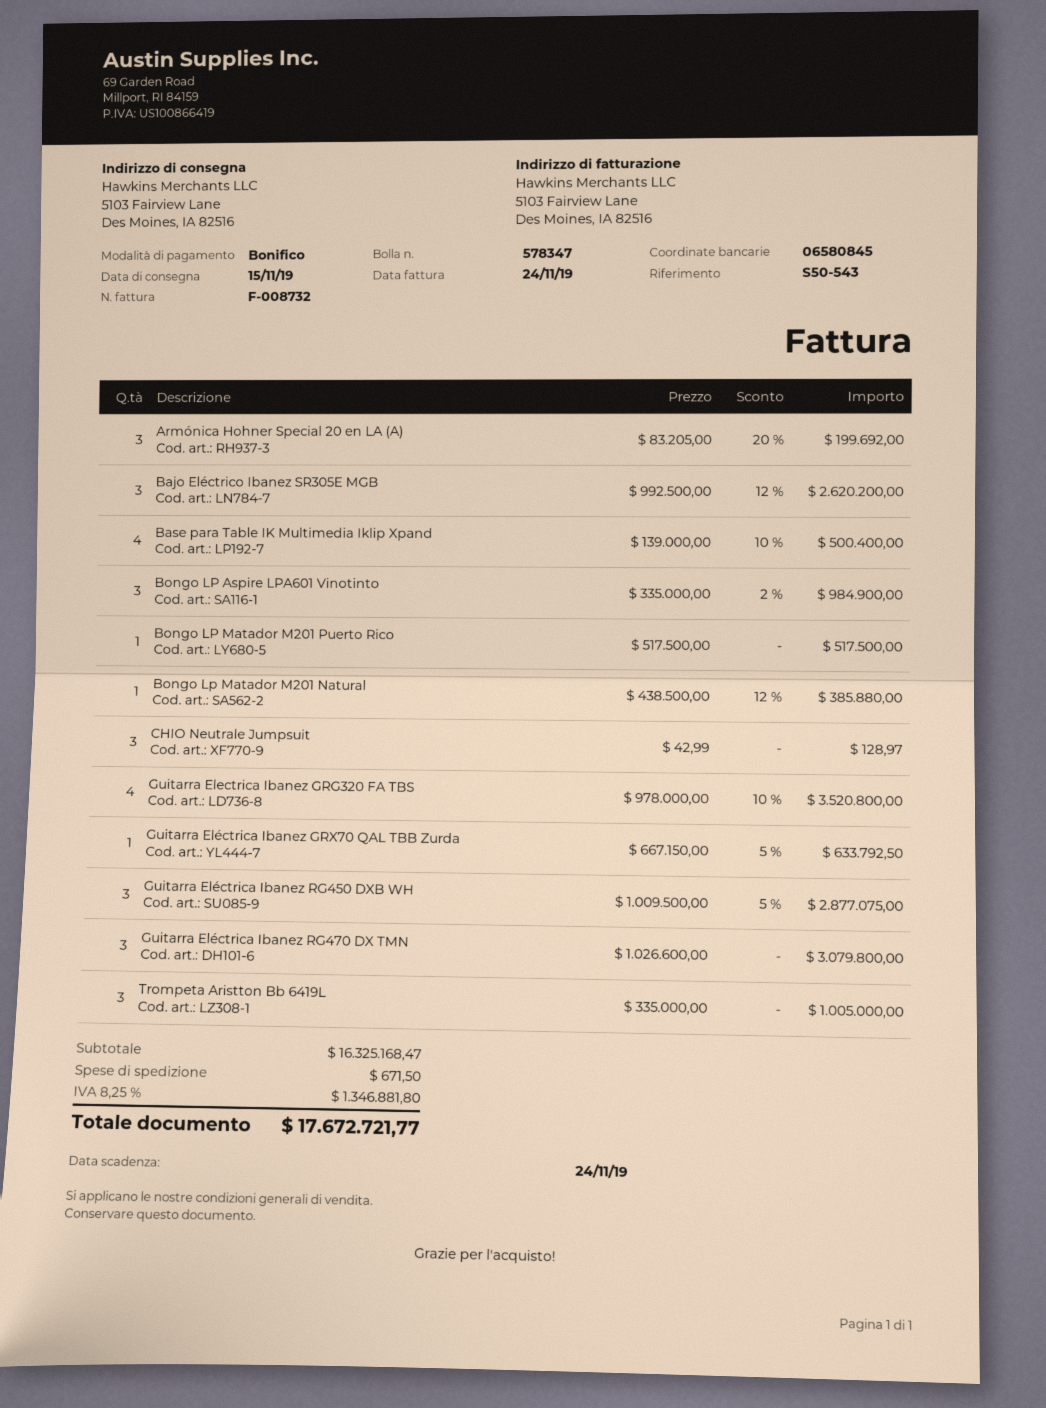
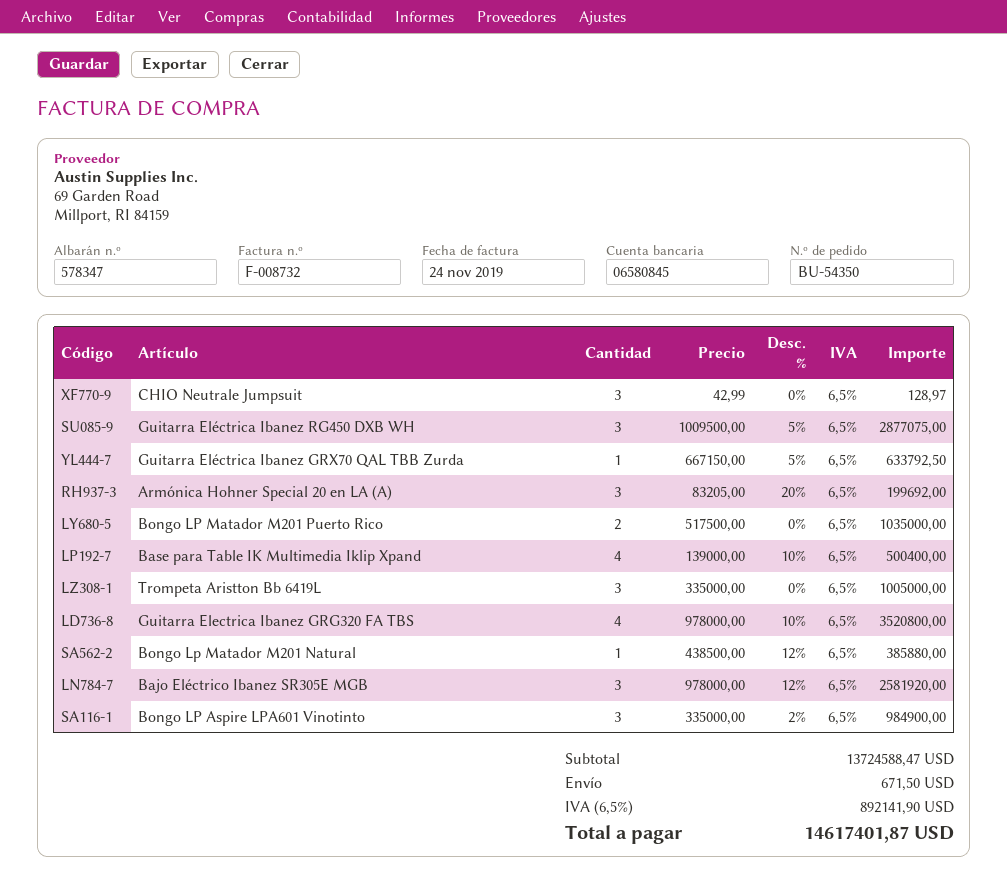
Bajo Eléctrico Ibanez SR305E MGB: 3 x 992500.00 - 12% = 2620200.00 -> 3 x 978000.00 - 12% = 2581920.00
Bongo LP Matador M201 Puerto Rico: 1 x 517500.00 = 517500.00 -> 2 x 517500.00 = 1035000.00
Guitarra Eléctrica Ibanez RG470 DX TMN: 3 x 1026600.00 = 3079800.00 -> none
subtotal: 16325168.47 -> 13724588.47
tax: 8.25% = 1346881.80 -> 6.5% = 892141.90
total: 17672721.77 -> 14617401.87

